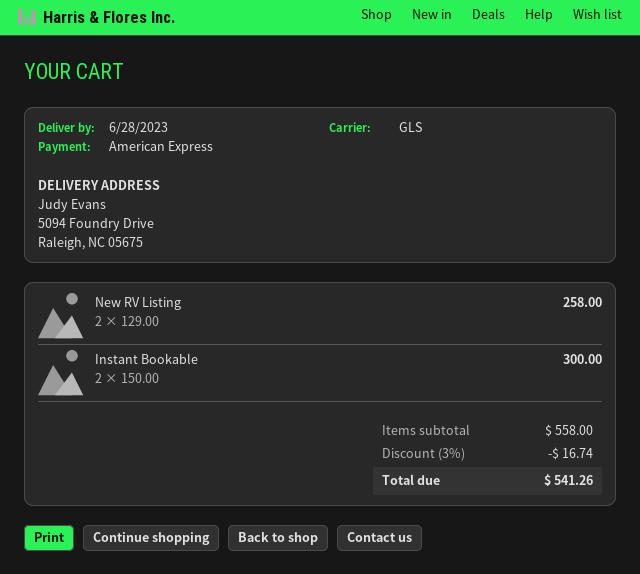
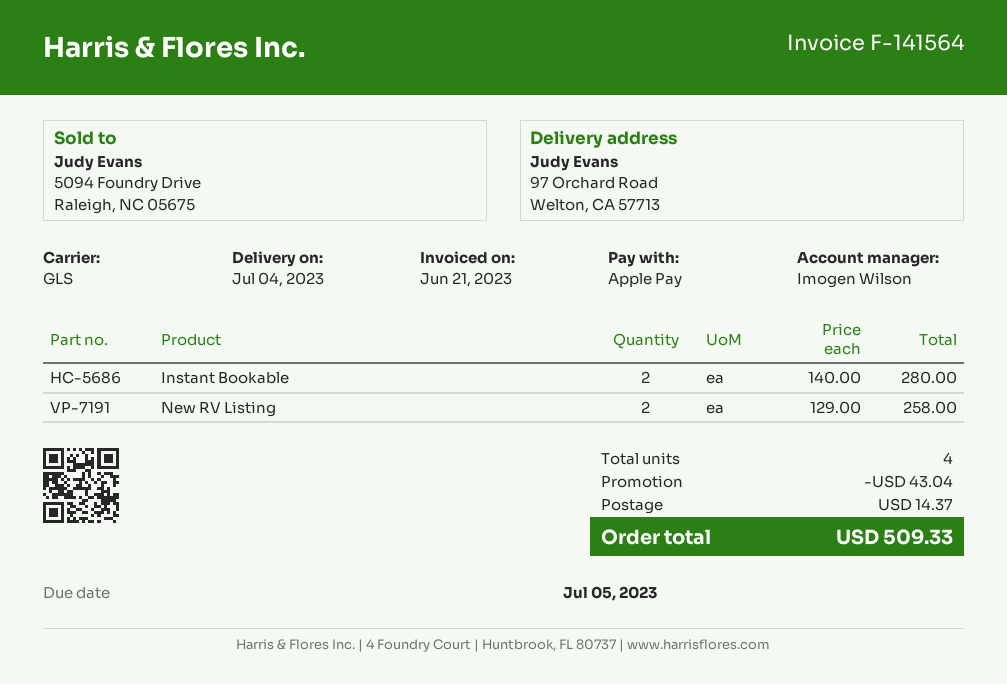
delivery date: 2023-06-28 -> 2023-07-04
payment method: American Express -> Apple Pay
ship to: 5094 Foundry Drive, Raleigh, NC 05675 -> 97 Orchard Road, Welton, CA 57713
Instant Bookable: 2 x 150.00 = 300.00 -> 2 x 140.00 = 280.00
discount: 16.74 -> 43.04
shipping: none -> 14.37
total: 541.26 -> 509.33

